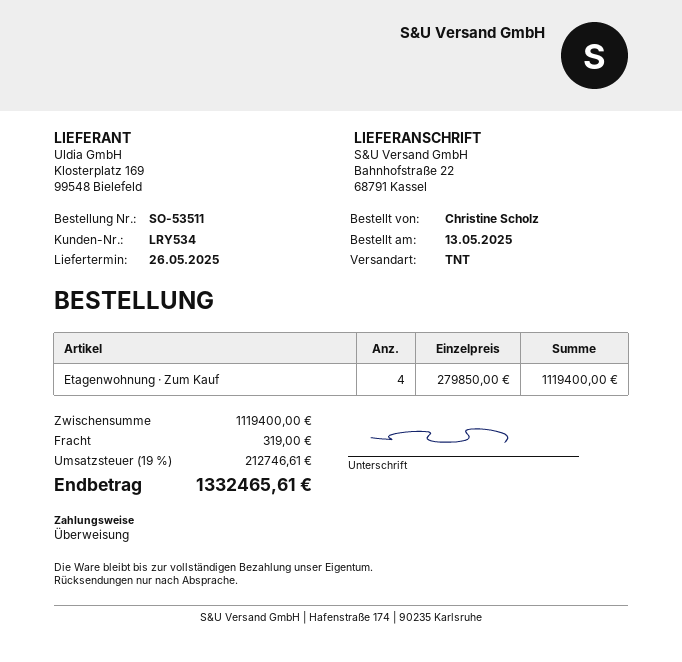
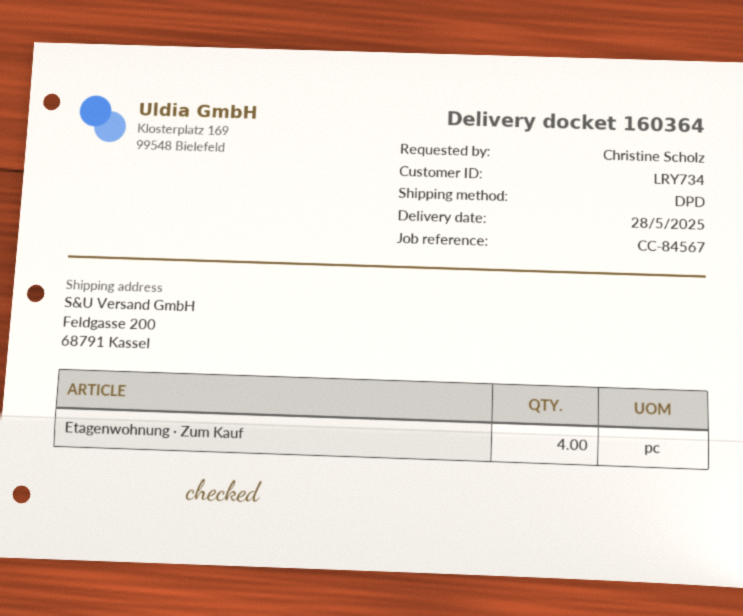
delivery date: 2025-05-26 -> 2025-05-28
customer number: LRY534 -> LRY734
shipping method: TNT -> DPD
ship to: Bahnhofstraße 22, 68791 Kassel -> Feldgasse 200, 68791 Kassel

